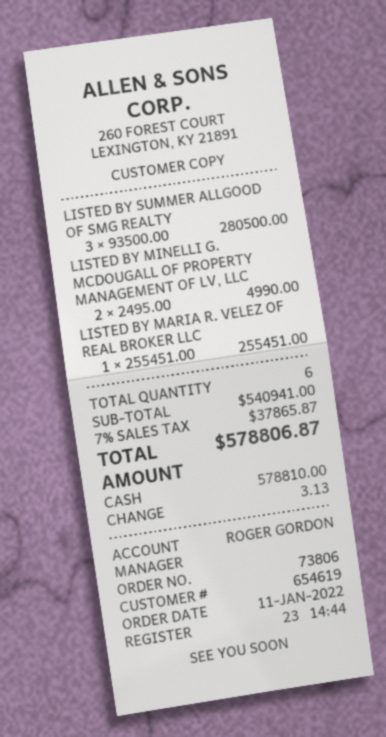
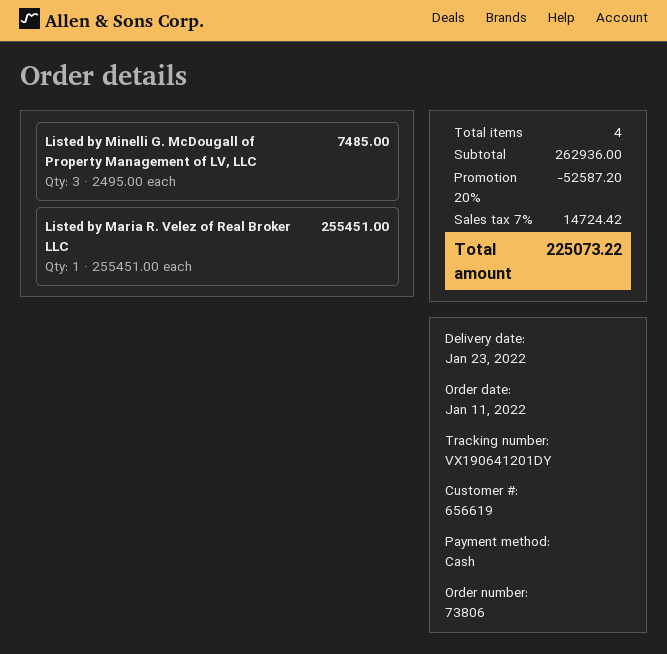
customer number: 654619 -> 656619
LISTED BY SUMMER ALLGOOD OF SMG REALTY: 3 x 93500.00 = 280500.00 -> none
LISTED BY MINELLI G. MCDOUGALL OF PROPERTY MANAGEMENT OF LV, LLC: 2 x 2495.00 = 4990.00 -> 3 x 2495.00 = 7485.00
total quantity: 6 -> 4
subtotal: 540941.00 -> 262936.00
discount: none -> 20% = 52587.20
tax: 7% = 37865.87 -> 7% = 14724.42
total: 578806.87 -> 225073.22

